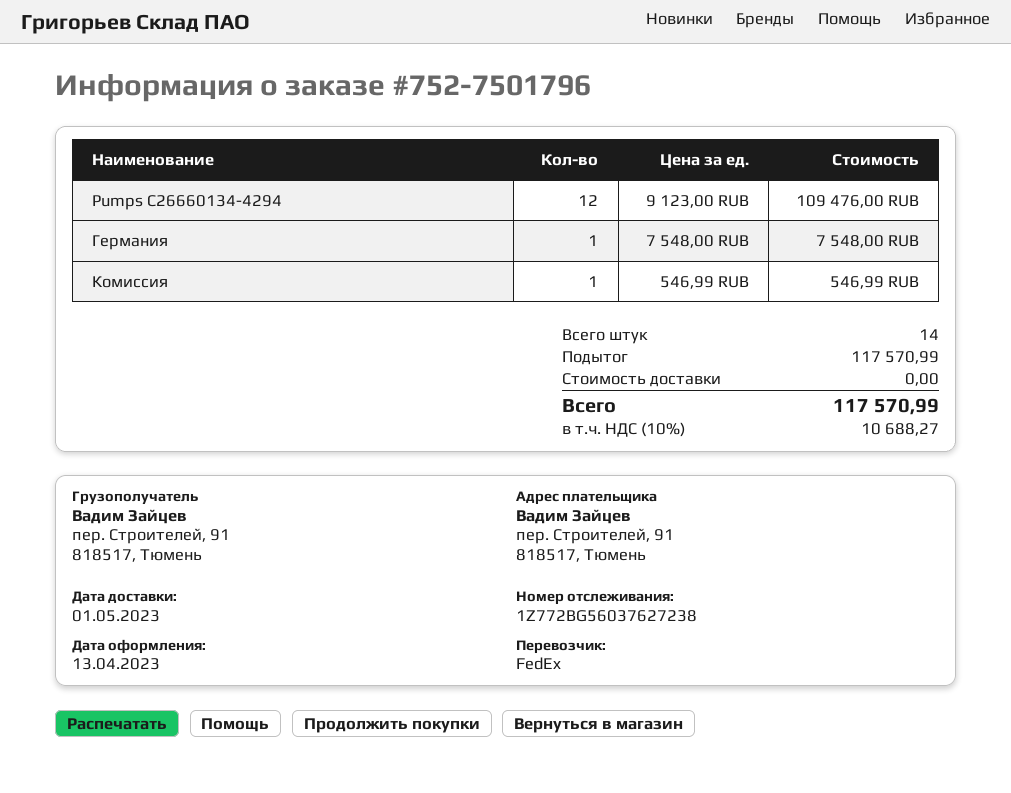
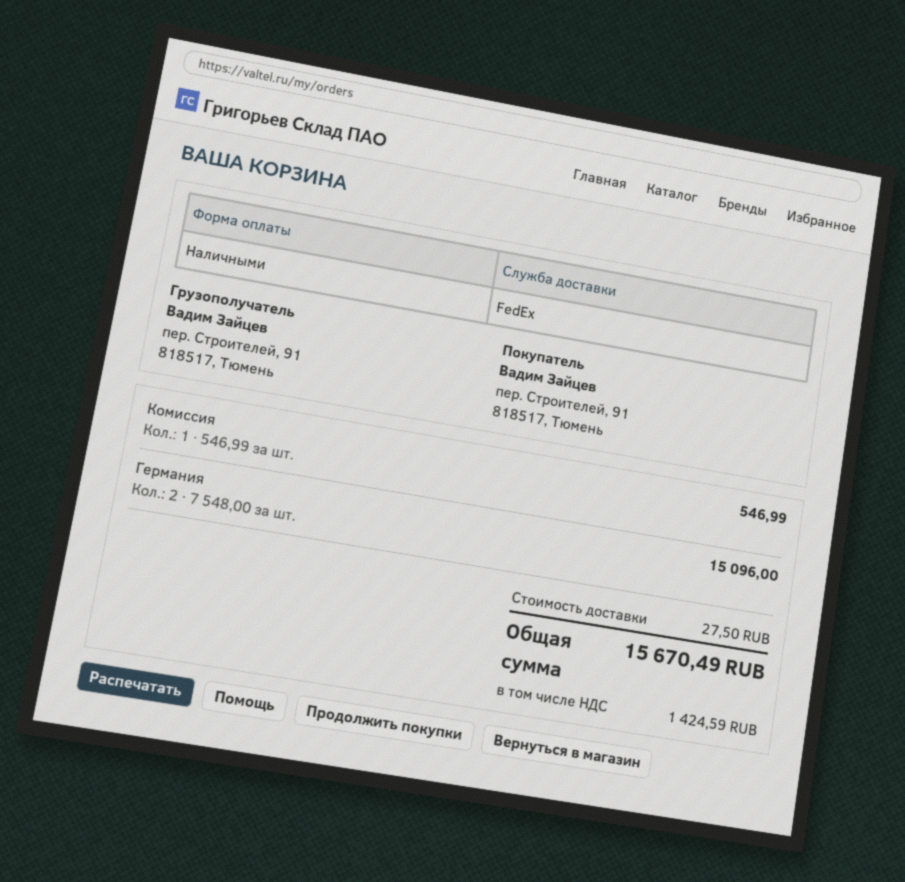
Pumps C26660134-4294: 12 x 9123.00 = 109476.00 -> none
Германия: 1 x 7548.00 = 7548.00 -> 2 x 7548.00 = 15096.00
shipping: 0.00 -> 27.50
tax: 10688.27 -> 1424.59
total: 117570.99 -> 15670.49

